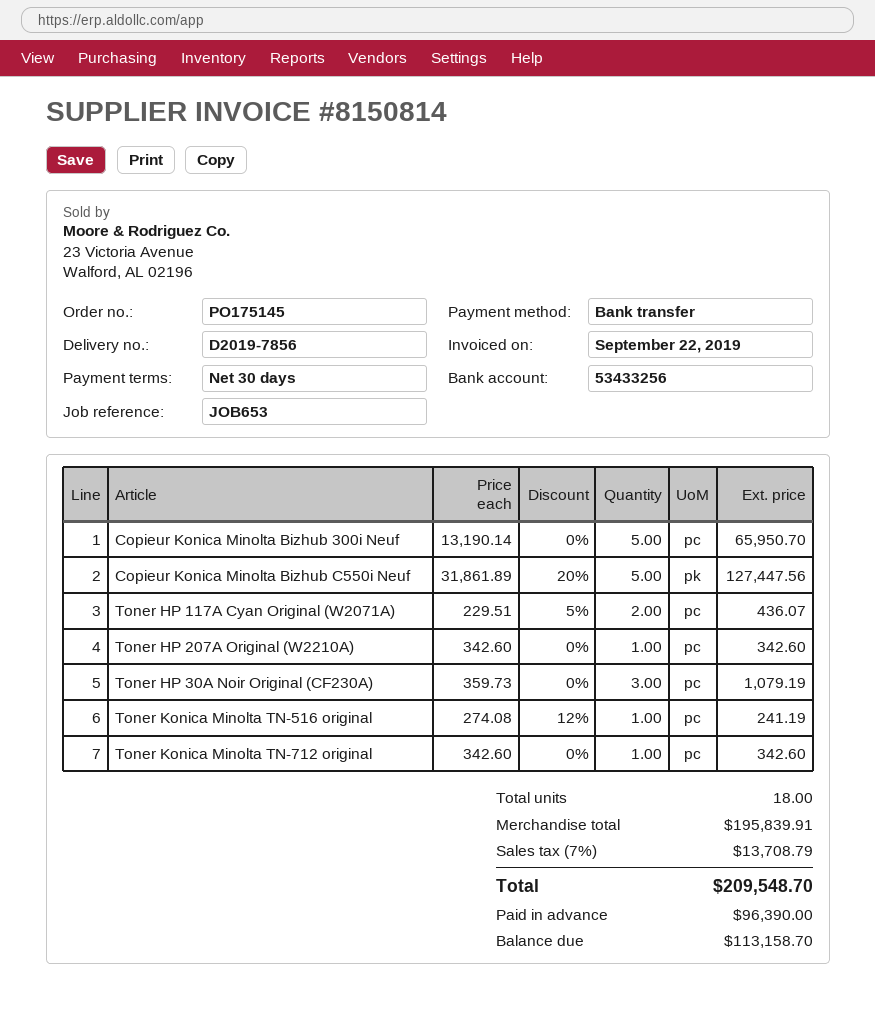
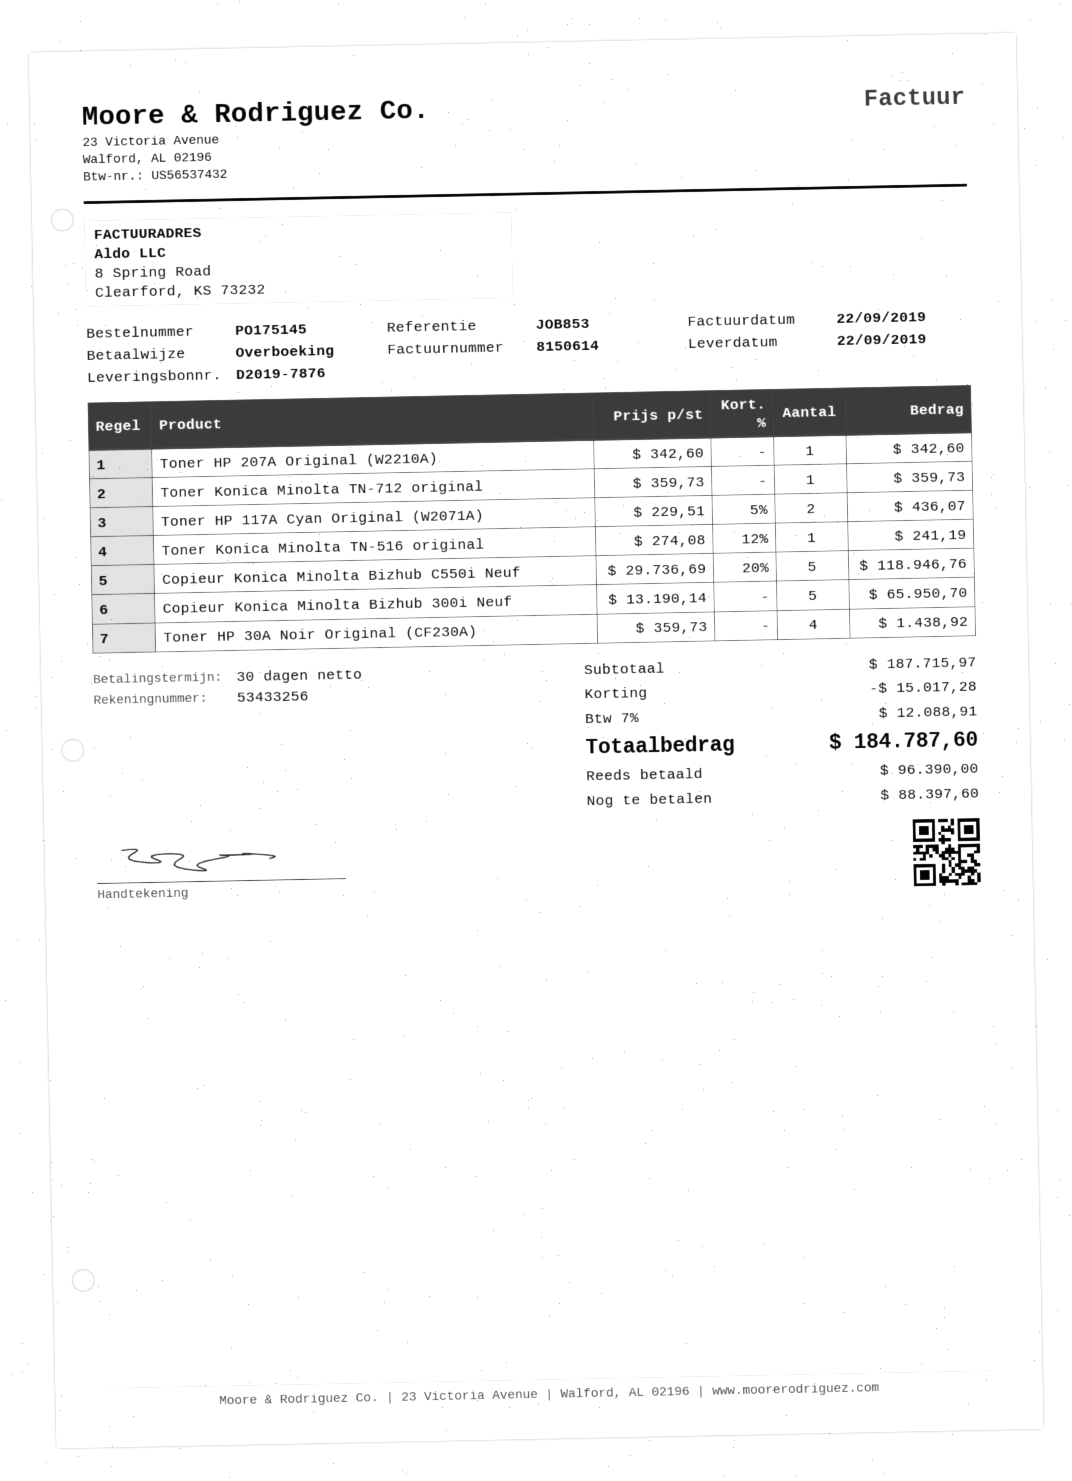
delivery note number: D2019-7856 -> D2019-7876
invoice number: 8150814 -> 8150614
reference: JOB653 -> JOB853
Copieur Konica Minolta Bizhub C550i Neuf: 5 x 31861.89 - 20% = 127447.56 -> 5 x 29736.69 - 20% = 118946.76
Toner HP 30A Noir Original (CF230A): 3 x 359.73 = 1079.19 -> 4 x 359.73 = 1438.92
Toner Konica Minolta TN-712 original: 1 x 342.60 = 342.60 -> 1 x 359.73 = 359.73
subtotal: 195839.91 -> 187715.97
discount: none -> 15017.28
tax: 7% = 13708.79 -> 7% = 12088.91
total: 209548.70 -> 184787.60
balance: 113158.70 -> 88397.60

